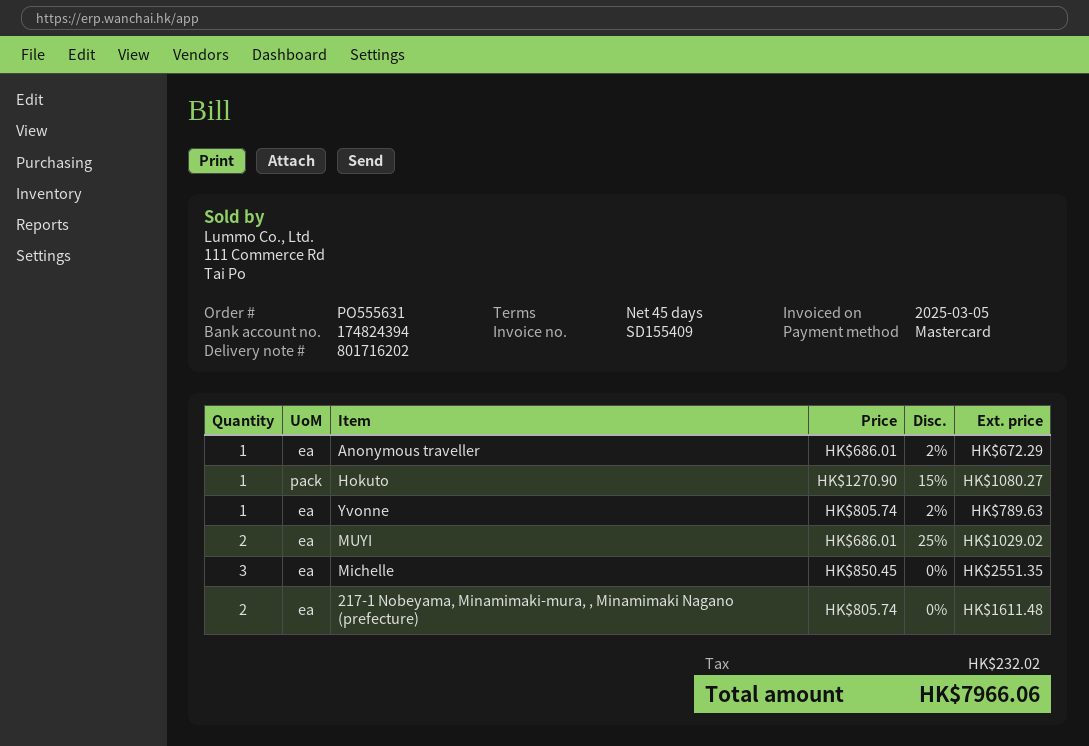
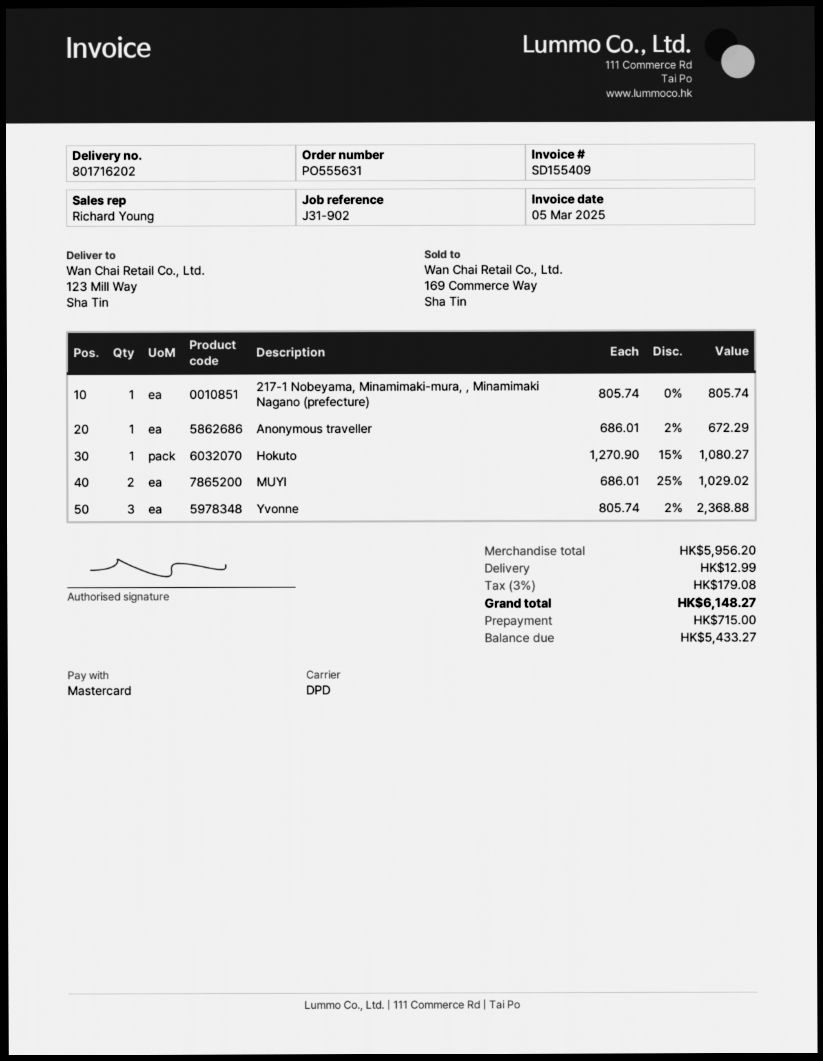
Yvonne: 1 x 805.74 - 2% = 789.63 -> 3 x 805.74 - 2% = 2368.88
Michelle: 3 x 850.45 = 2551.35 -> none
217-1 Nobeyama, Minamimaki-mura, , Minamimaki Nagano (prefecture): 2 x 805.74 = 1611.48 -> 1 x 805.74 = 805.74
shipping: none -> 12.99
tax: 232.02 -> 179.08
total: 7966.06 -> 6148.27

